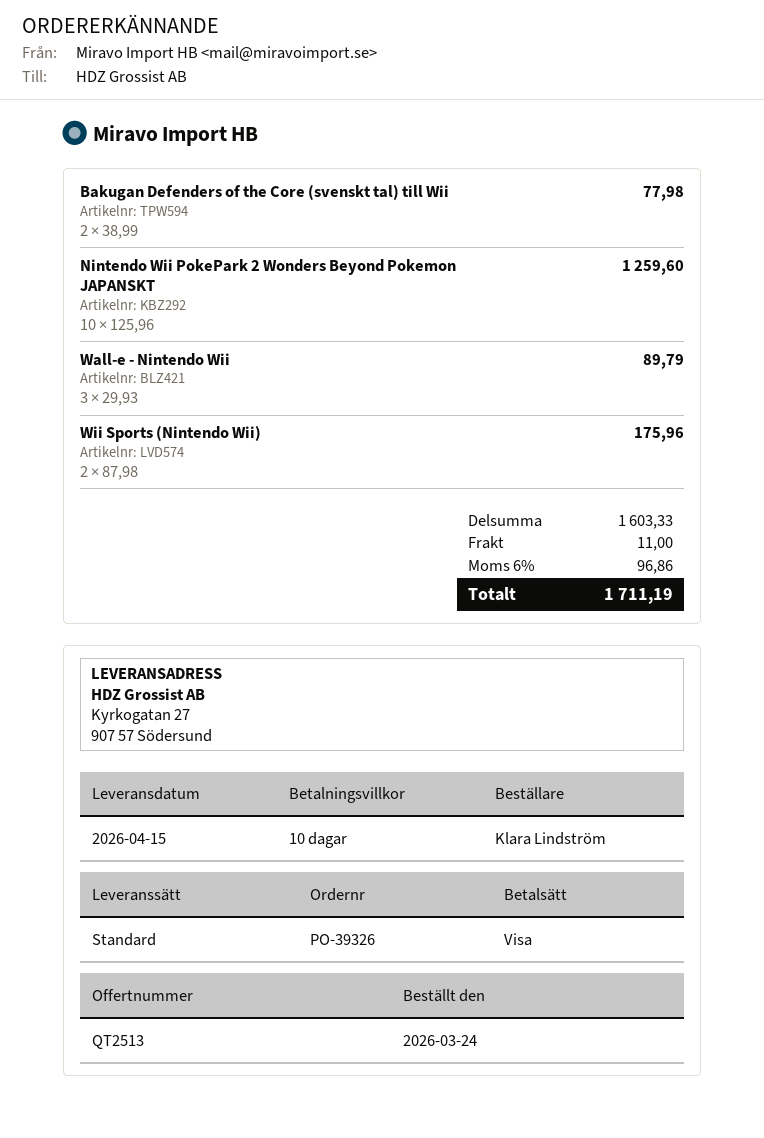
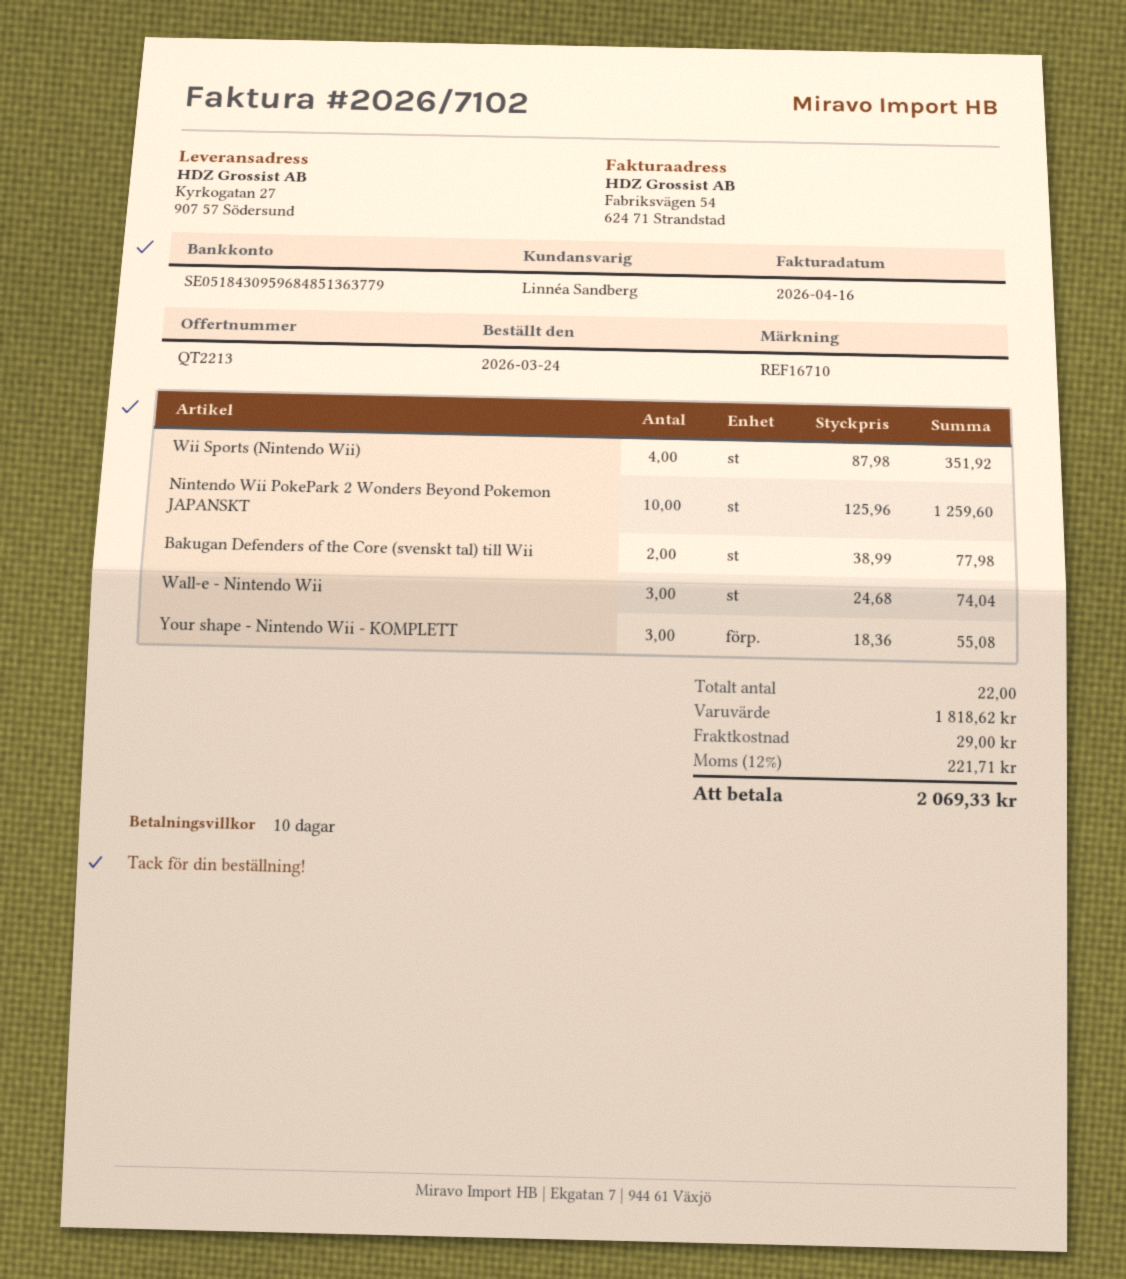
quote number: QT2513 -> QT2213
Wall-e - Nintendo Wii: 3 x 29.93 = 89.79 -> 3 x 24.68 = 74.04
Wii Sports (Nintendo Wii): 2 x 87.98 = 175.96 -> 4 x 87.98 = 351.92
Your shape - Nintendo Wii - KOMPLETT: none -> 3 x 18.36 = 55.08
subtotal: 1603.33 -> 1818.62
shipping: 11.00 -> 29.00
tax: 6% = 96.86 -> 12% = 221.71
total: 1711.19 -> 2069.33

